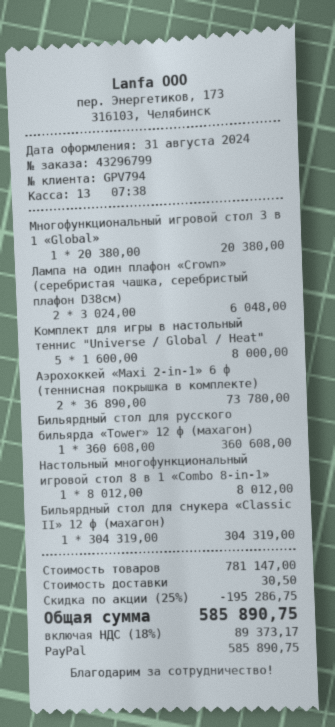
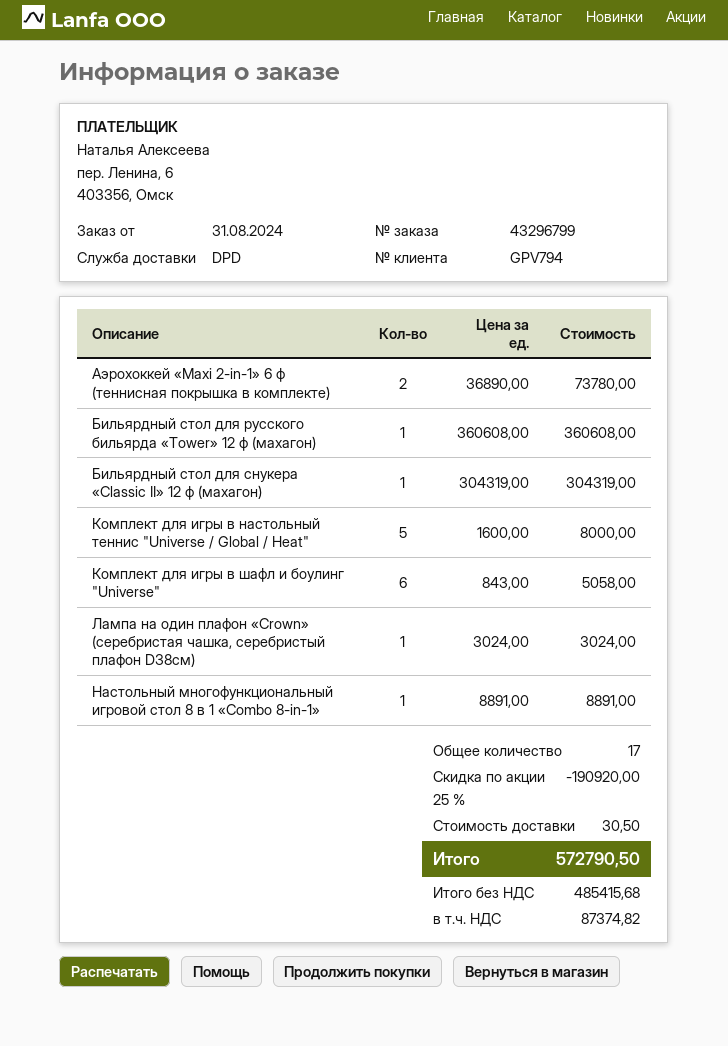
Многофункциональный игровой стол 3 в 1 «Global»: 1 x 20380.00 = 20380.00 -> none
Лампа на один плафон «Crown» (серебристая чашка, серебристый плафон D38см): 2 x 3024.00 = 6048.00 -> 1 x 3024.00 = 3024.00
Настольный многофункциональный игровой стол 8 в 1 «Combo 8-in-1»: 1 x 8012.00 = 8012.00 -> 1 x 8891.00 = 8891.00
Комплект для игры в шафл и боулинг "Universe": none -> 6 x 843.00 = 5058.00
discount: 25% = 195286.75 -> 25% = 190920.00
tax: 89373.17 -> 87374.82
total: 585890.75 -> 572790.50

